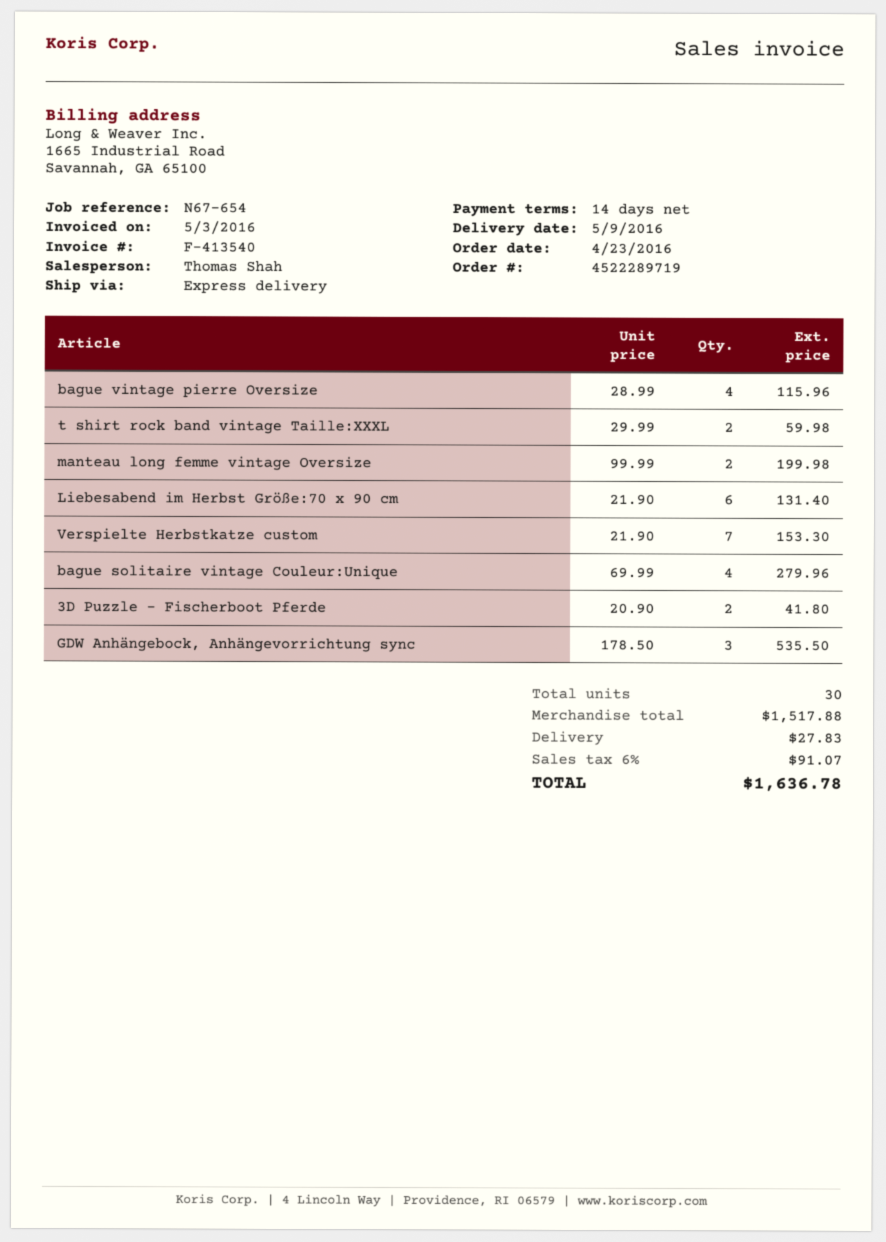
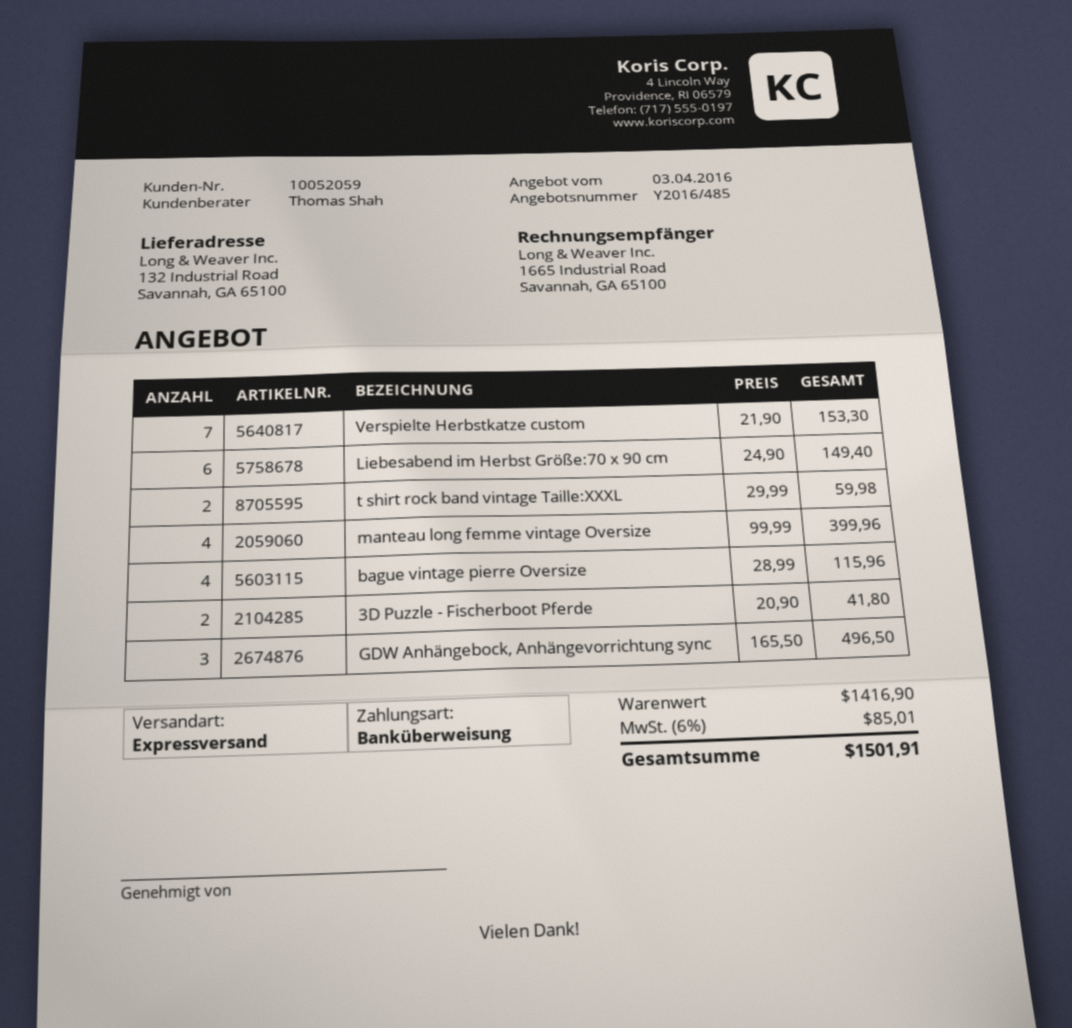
manteau long femme vintage Oversize: 2 x 99.99 = 199.98 -> 4 x 99.99 = 399.96
Liebesabend im Herbst Größe:70 x 90 cm: 6 x 21.90 = 131.40 -> 6 x 24.90 = 149.40
bague solitaire vintage Couleur:Unique: 4 x 69.99 = 279.96 -> none
GDW Anhängebock, Anhängevorrichtung sync: 3 x 178.50 = 535.50 -> 3 x 165.50 = 496.50
subtotal: 1517.88 -> 1416.90
shipping: 27.83 -> none
tax: 6% = 91.07 -> 6% = 85.01
total: 1636.78 -> 1501.91

